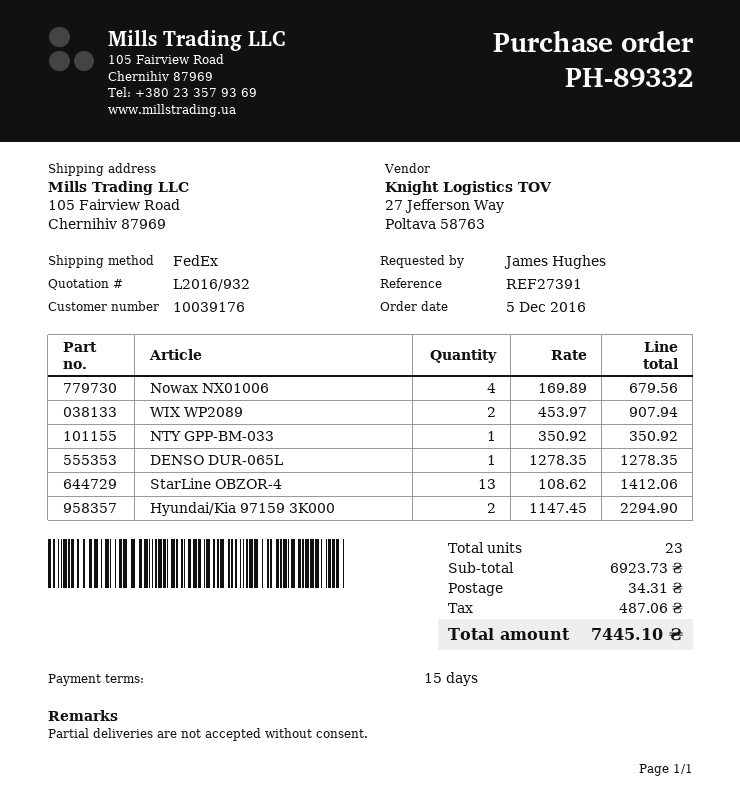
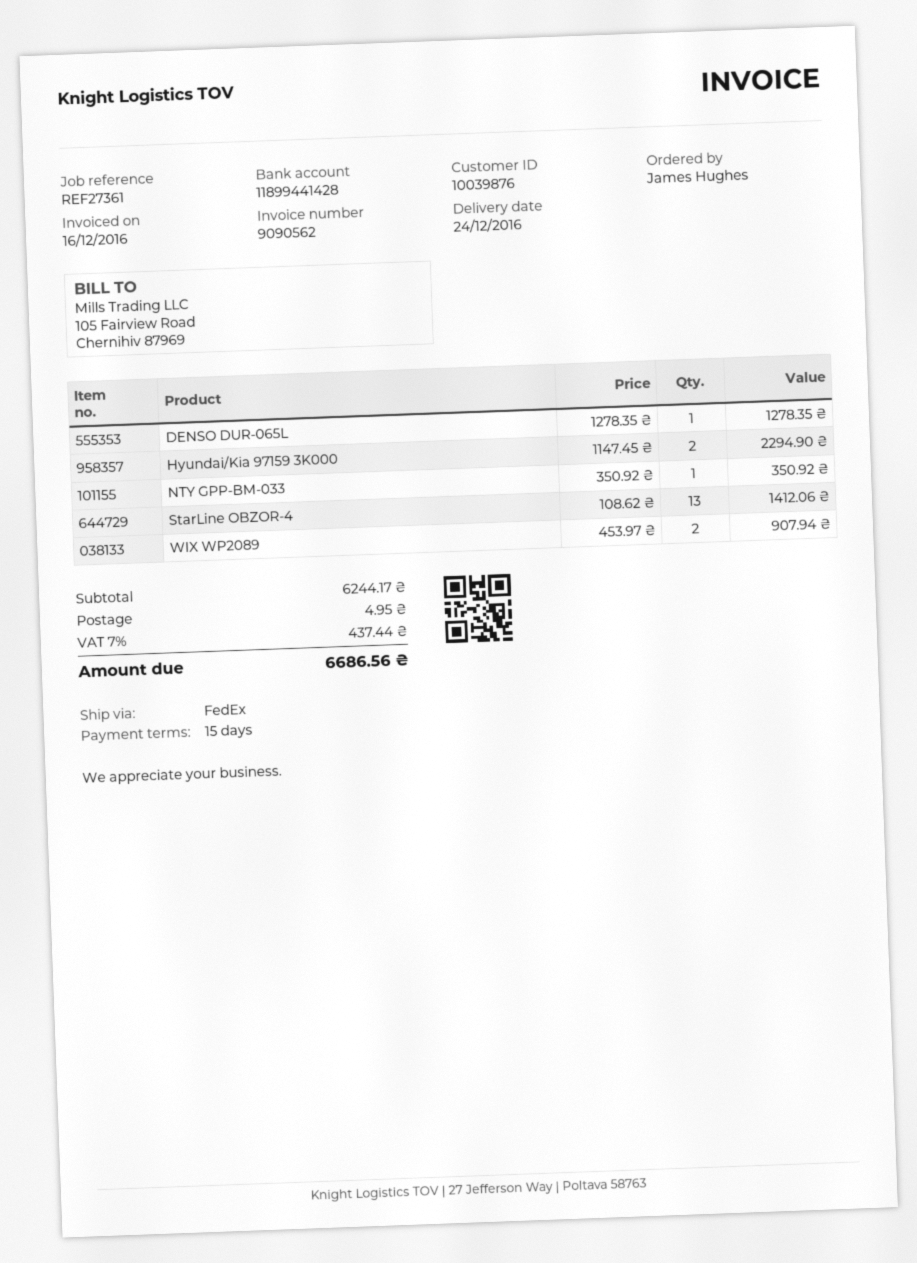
customer number: 10039176 -> 10039876
reference: REF27391 -> REF27361
Nowax NX01006: 4 x 169.89 = 679.56 -> none
subtotal: 6923.73 -> 6244.17
shipping: 34.31 -> 4.95
tax: 487.06 -> 437.44
total: 7445.10 -> 6686.56

